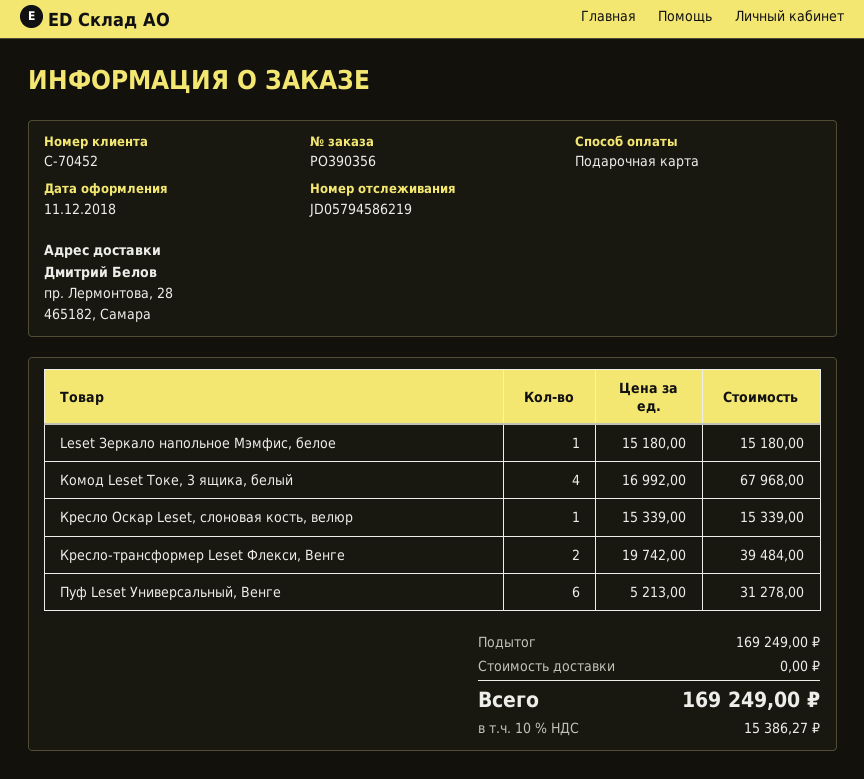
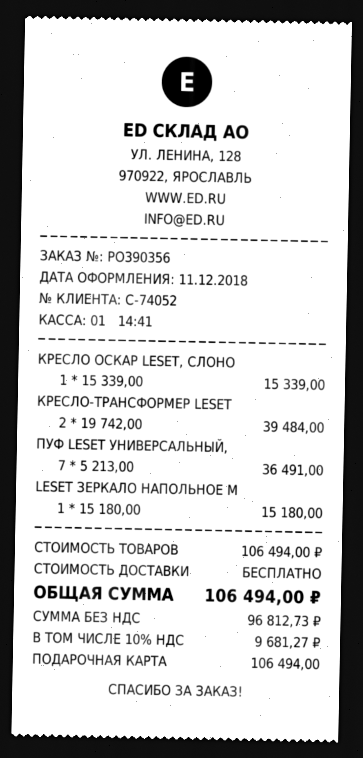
customer number: C-70452 -> C-74052
Комод Leset Токе, 3 ящика, белый: 4 x 16992.00 = 67968.00 -> none
Пуф Leset Универсальный, Венге: 6 x 5213.00 = 31278.00 -> 7 x 5213.00 = 36491.00
subtotal: 169249.00 -> 106494.00
tax: 10% = 15386.27 -> 10% = 9681.27
total: 169249.00 -> 106494.00

